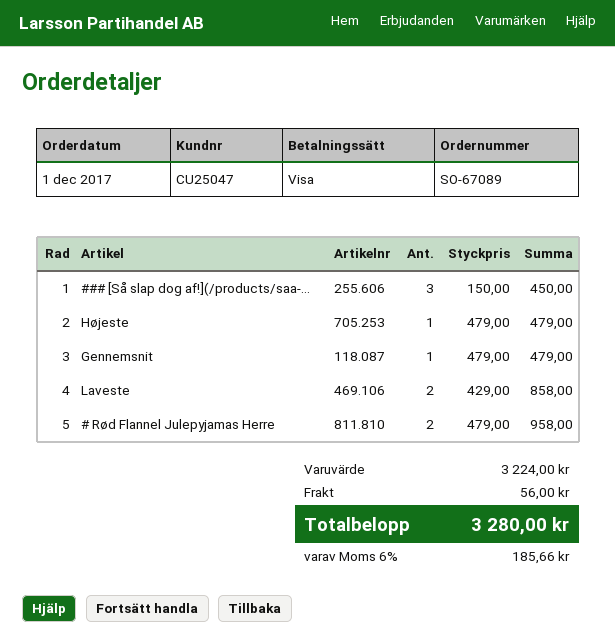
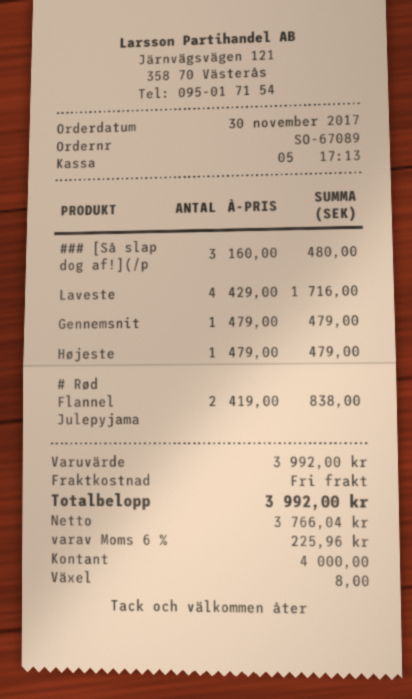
order date: 2017-12-01 -> 2017-11-30
payment method: Visa -> cash
### [Så slap dog af!](/products/saa-...: 3 x 150.00 = 450.00 -> 3 x 160.00 = 480.00
Laveste: 2 x 429.00 = 858.00 -> 4 x 429.00 = 1716.00
# Rød Flannel Julepyjamas Herre: 2 x 479.00 = 958.00 -> 2 x 419.00 = 838.00
subtotal: 3224.00 -> 3992.00
shipping: 56.00 -> 0.00
tax: 6% = 185.66 -> 6% = 225.96
total: 3280.00 -> 3992.00

